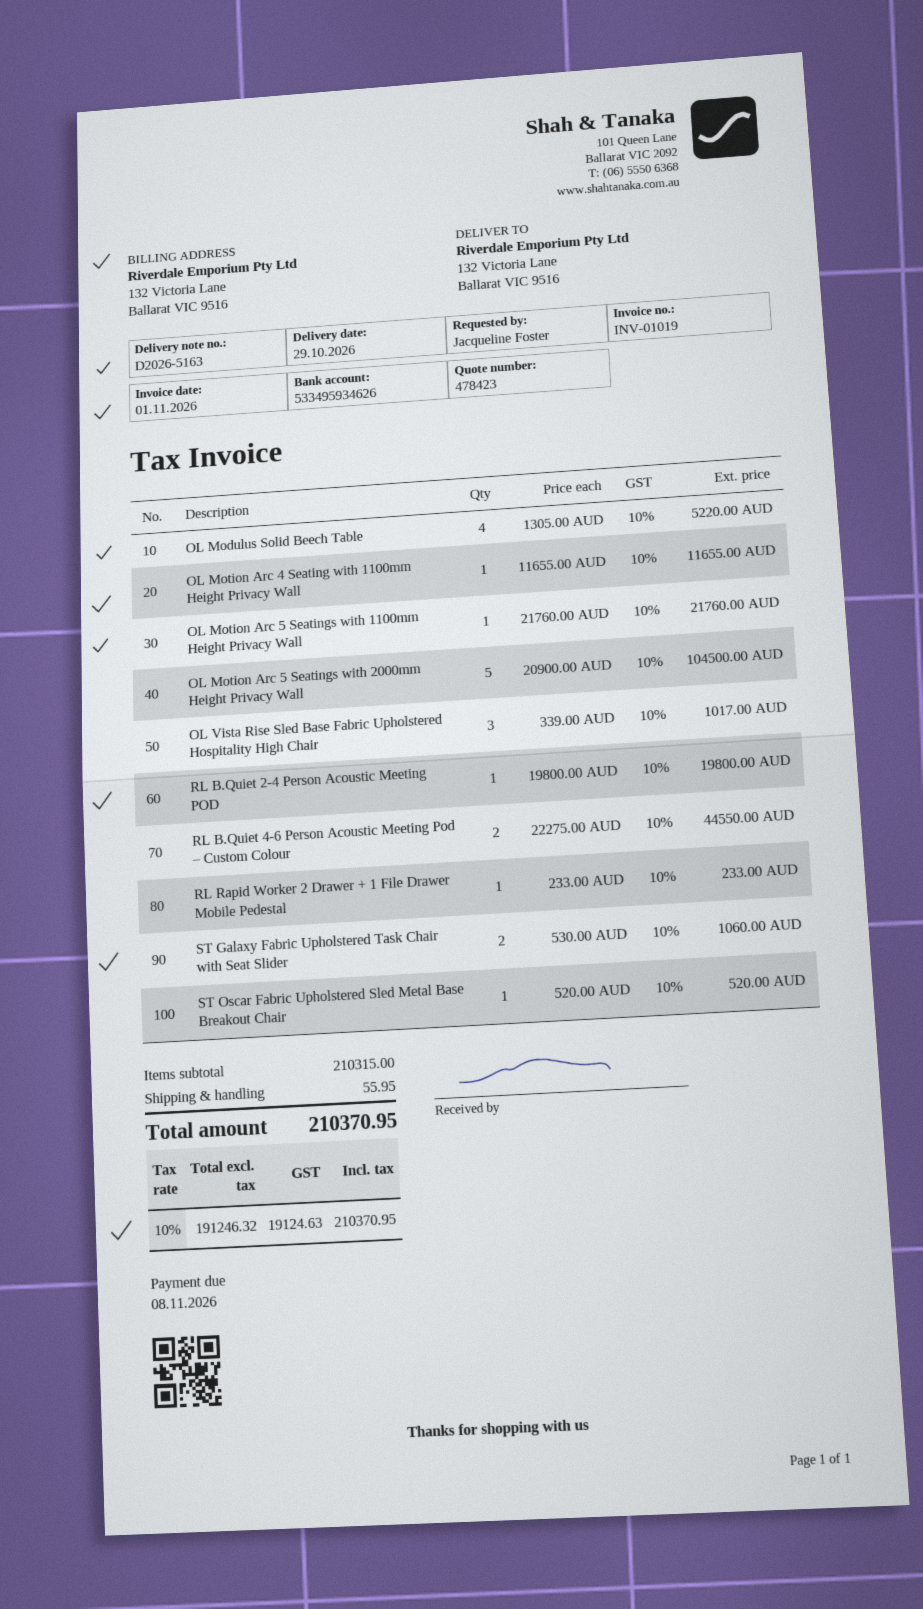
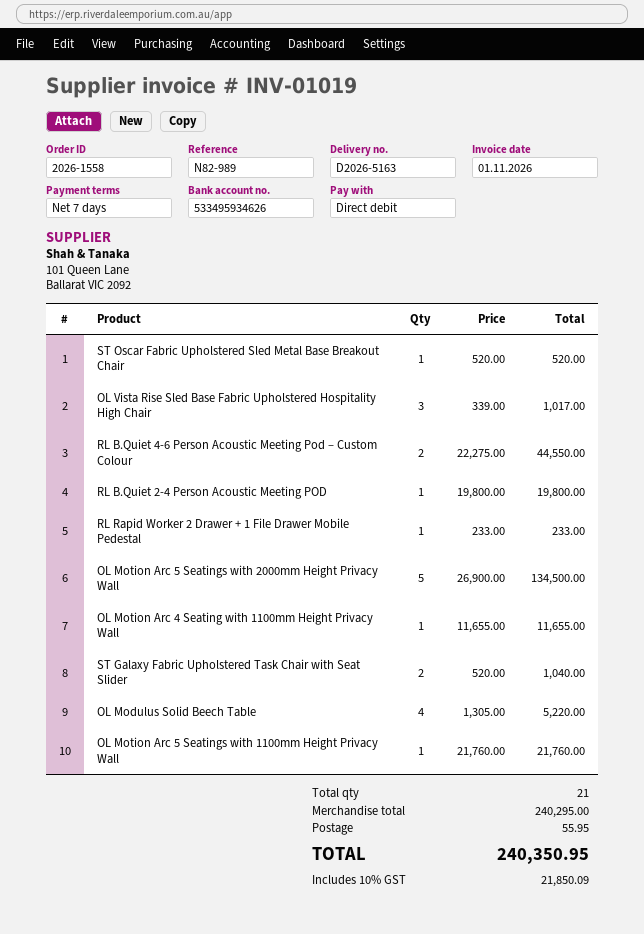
OL Motion Arc 5 Seatings with 2000mm Height Privacy Wall: 5 x 20900.00 = 104500.00 -> 5 x 26900.00 = 134500.00
ST Galaxy Fabric Upholstered Task Chair with Seat Slider: 2 x 530.00 = 1060.00 -> 2 x 520.00 = 1040.00
subtotal: 210315.00 -> 240295.00
tax: 10% = 19124.63 -> 10% = 21850.09
total: 210370.95 -> 240350.95

